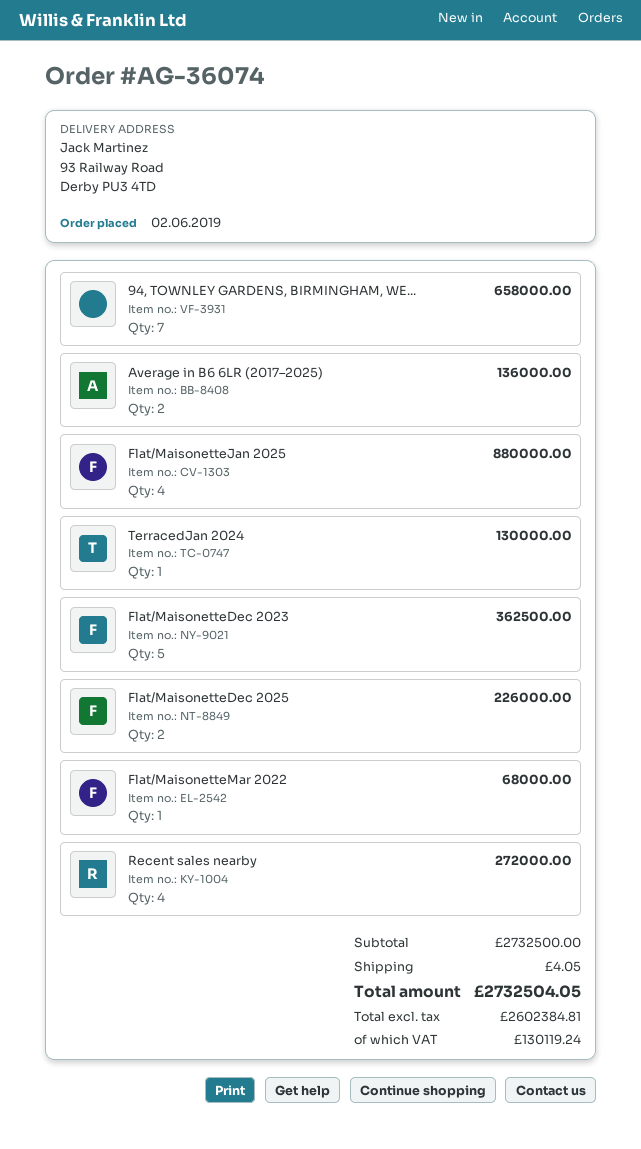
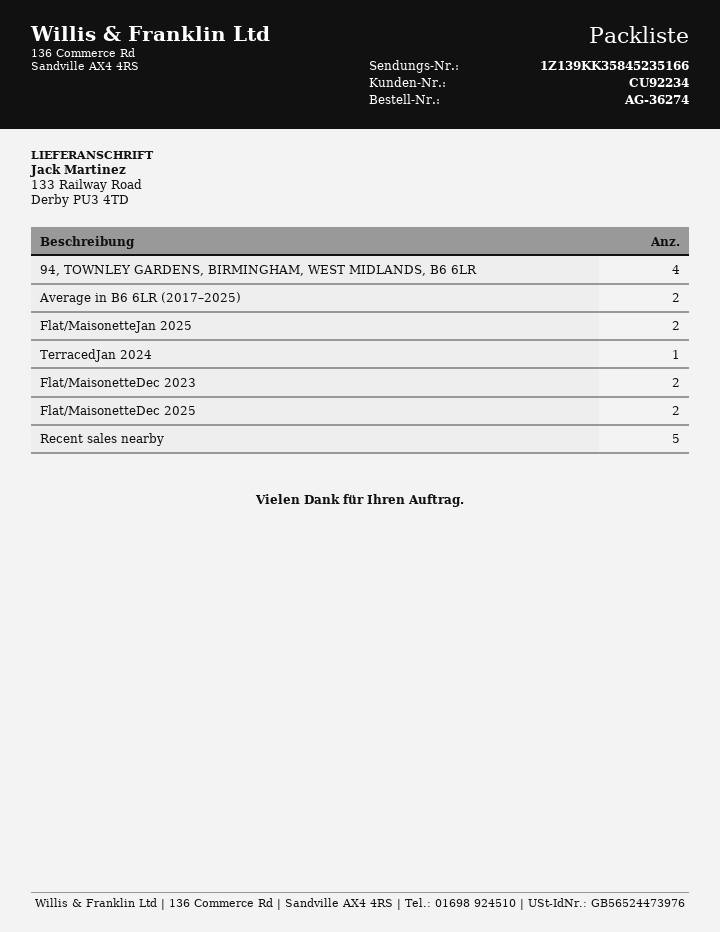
order number: AG-36074 -> AG-36274
ship to: 93 Railway Road, Derby PU3 4TD -> 133 Railway Road, Derby PU3 4TD
94, TOWNLEY GARDENS, BIRMINGHAM, WE...: 7 -> 4
Flat/MaisonetteJan 2025: 4 -> 2
Flat/MaisonetteDec 2023: 5 -> 2
Flat/MaisonetteMar 2022: 1 -> none
Recent sales nearby: 4 -> 5

